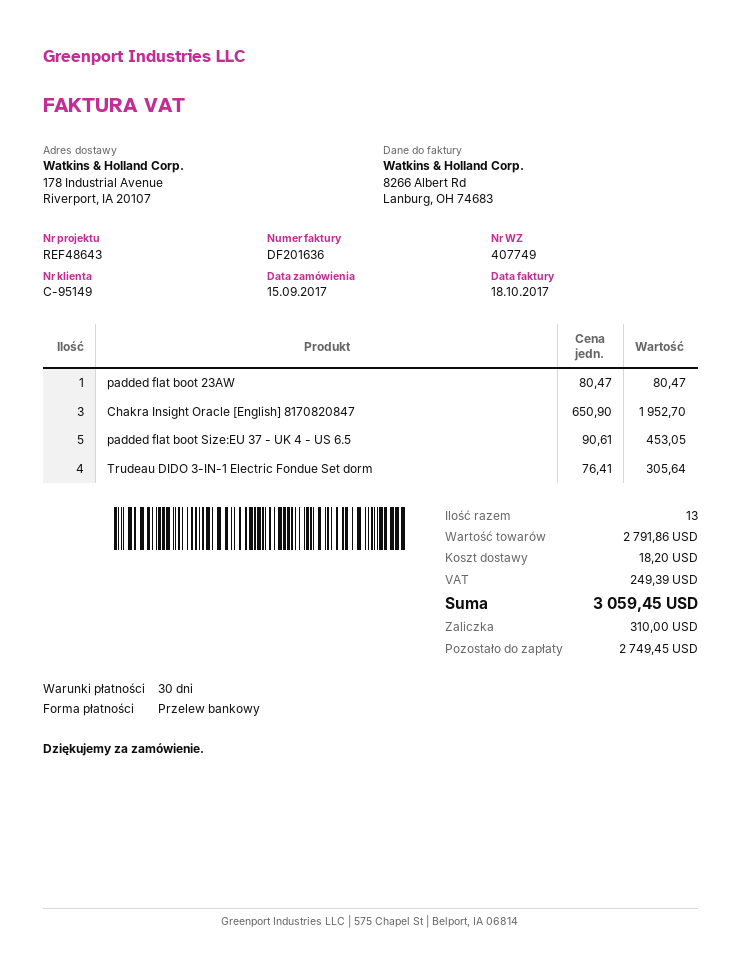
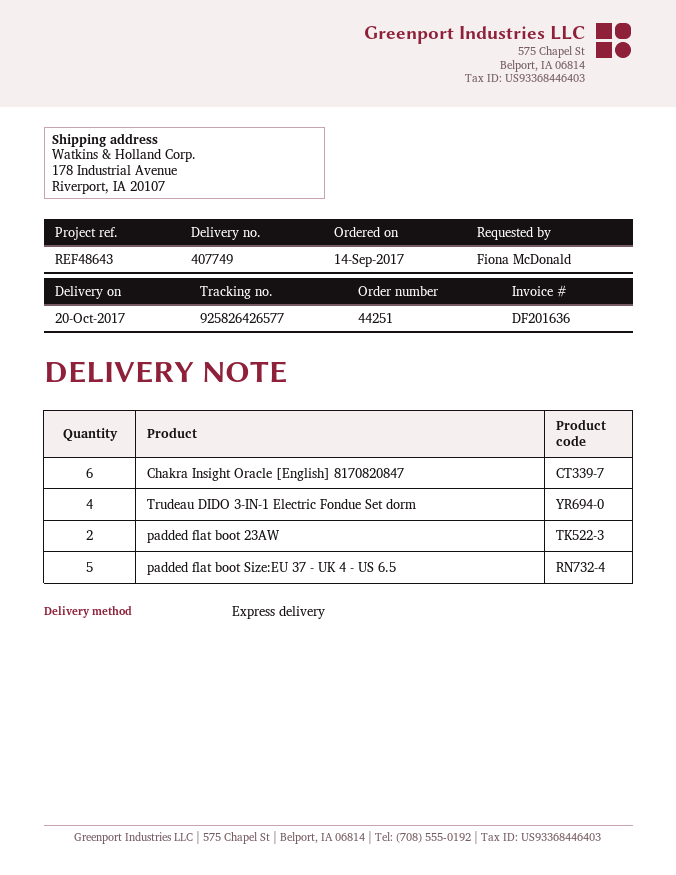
order date: 2017-09-15 -> 2017-09-14
padded flat boot 23AW: 1 -> 2
Chakra Insight Oracle [English] 8170820847: 3 -> 6

